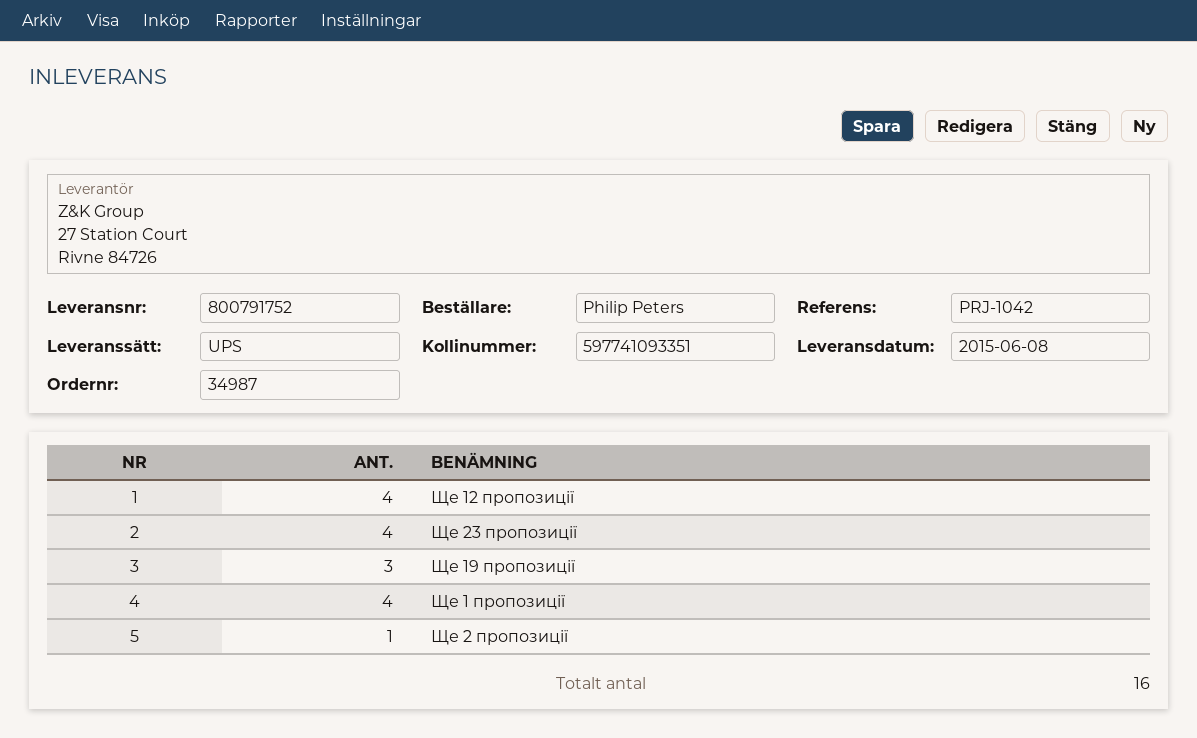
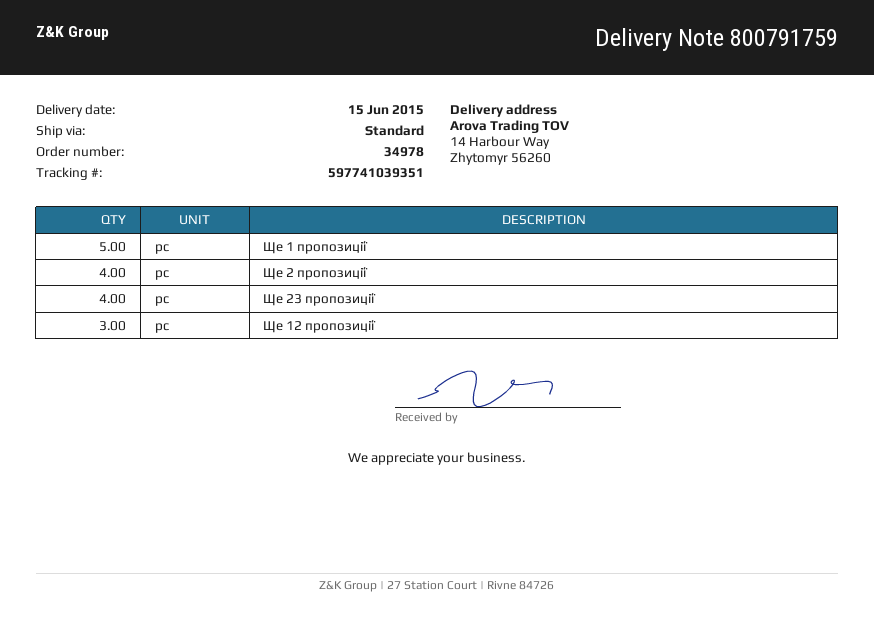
order number: 34987 -> 34978
delivery note number: 800791752 -> 800791759
delivery date: 2015-06-08 -> 2015-06-15
shipping method: UPS -> standard
tracking number: 597741093351 -> 597741039351
Ще 12 пропозиції: 4 -> 3
Ще 19 пропозиції: 3 -> none
Ще 1 пропозиції: 4 -> 5
Ще 2 пропозиції: 1 -> 4

